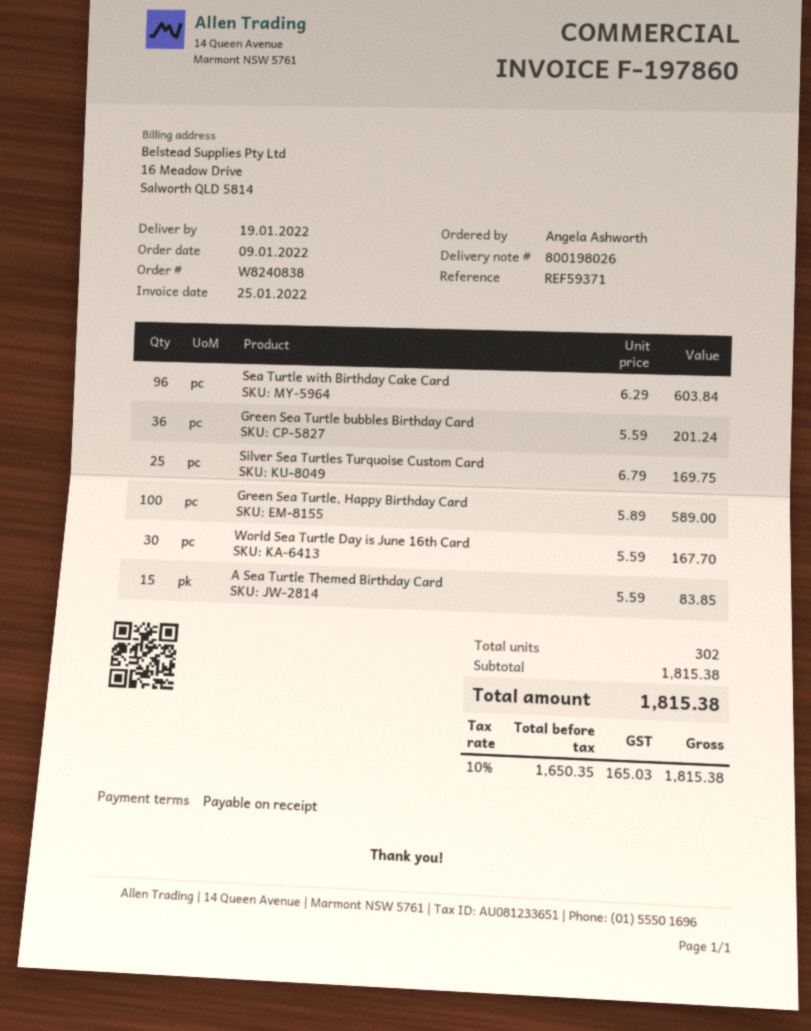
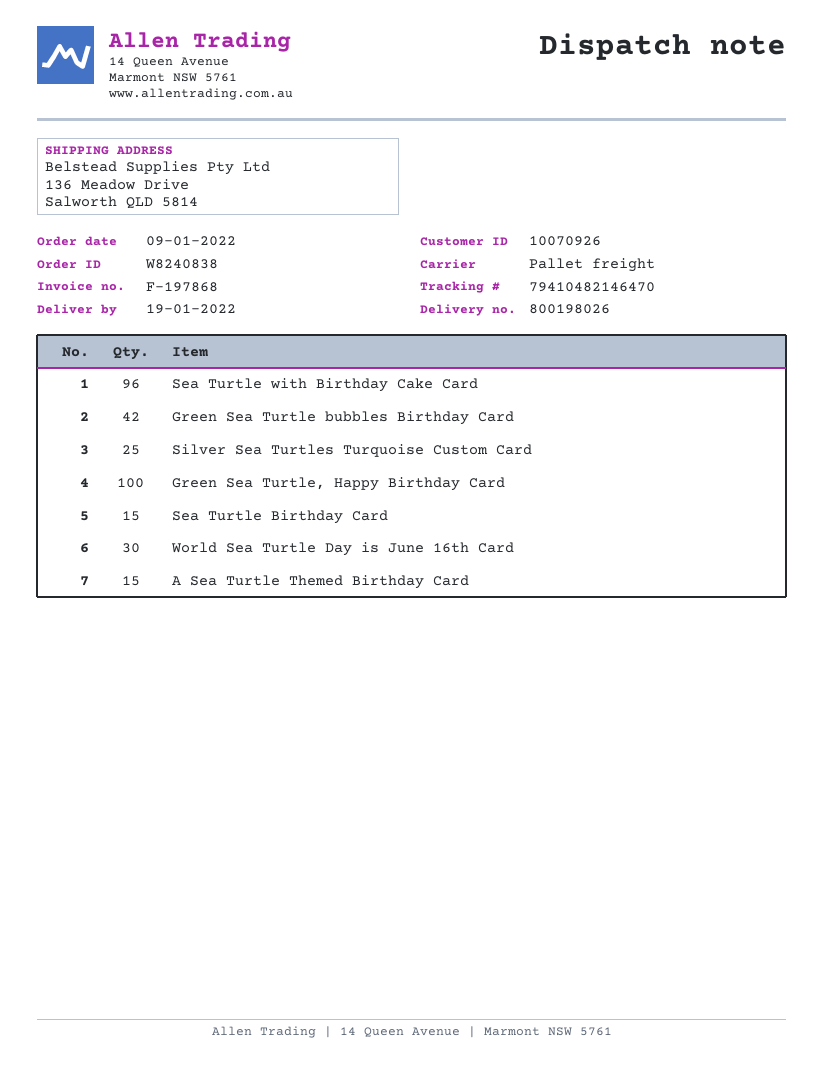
invoice number: F-197860 -> F-197868
Green Sea Turtle bubbles Birthday Card: 36 -> 42
Sea Turtle Birthday Card: none -> 15

